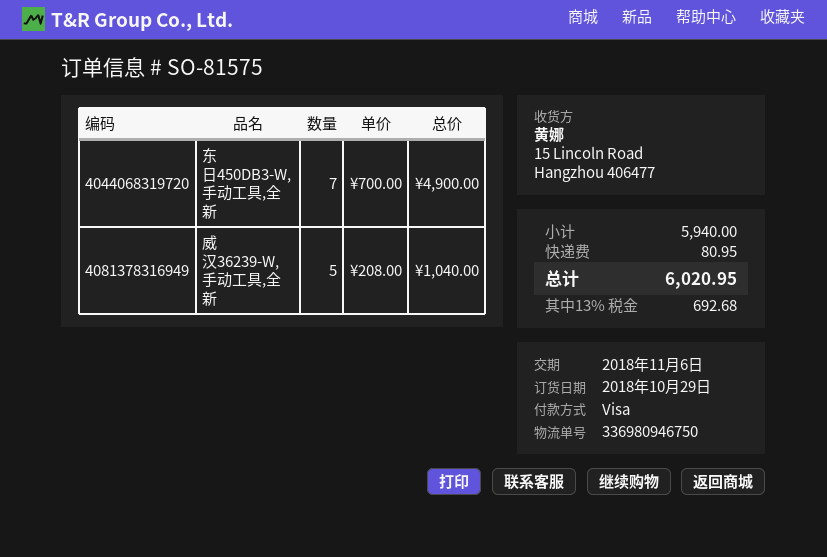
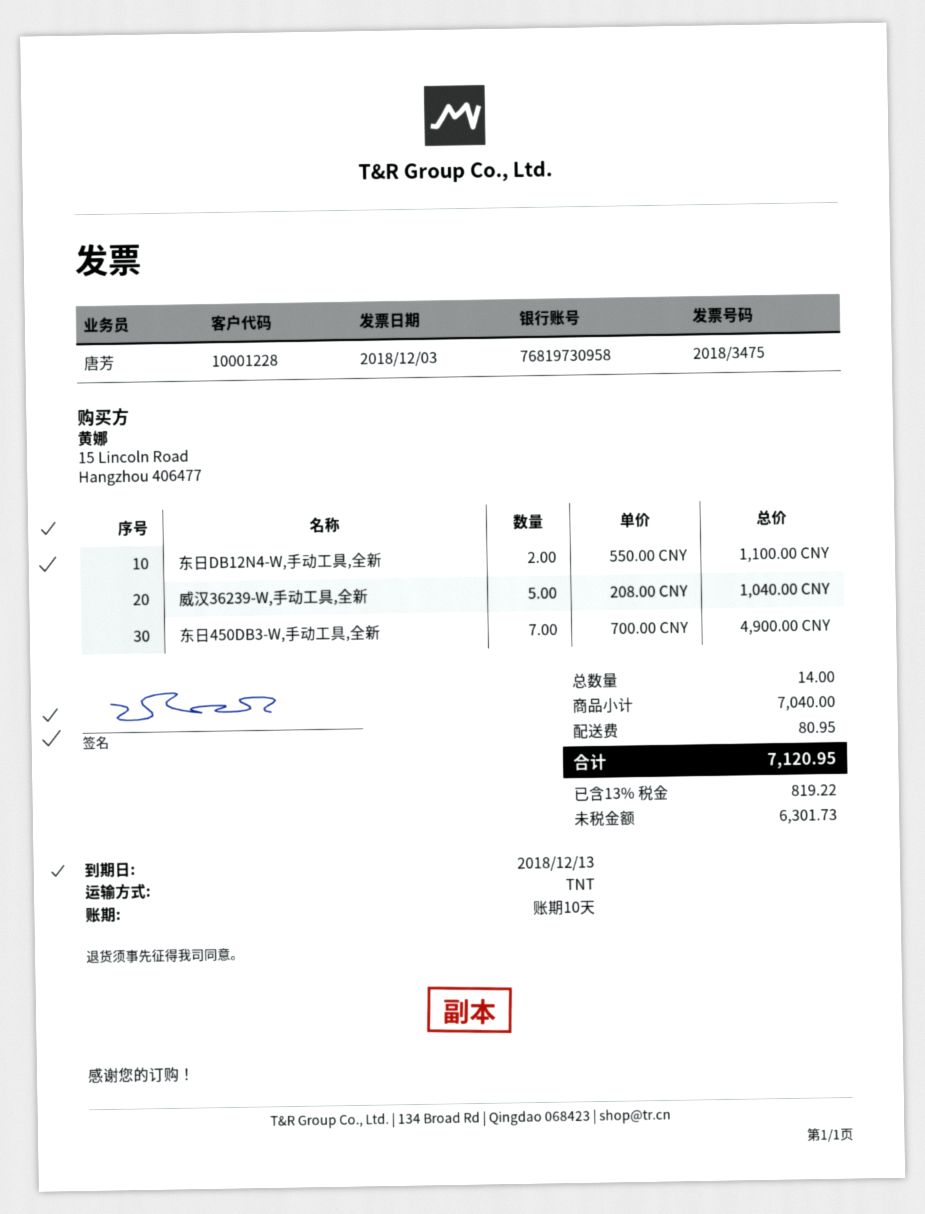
东日DB12N4-W,手动工具,全新: none -> 2 x 550.00 = 1100.00
subtotal: 5940.00 -> 7040.00
tax: 13% = 692.68 -> 13% = 819.22
total: 6020.95 -> 7120.95

